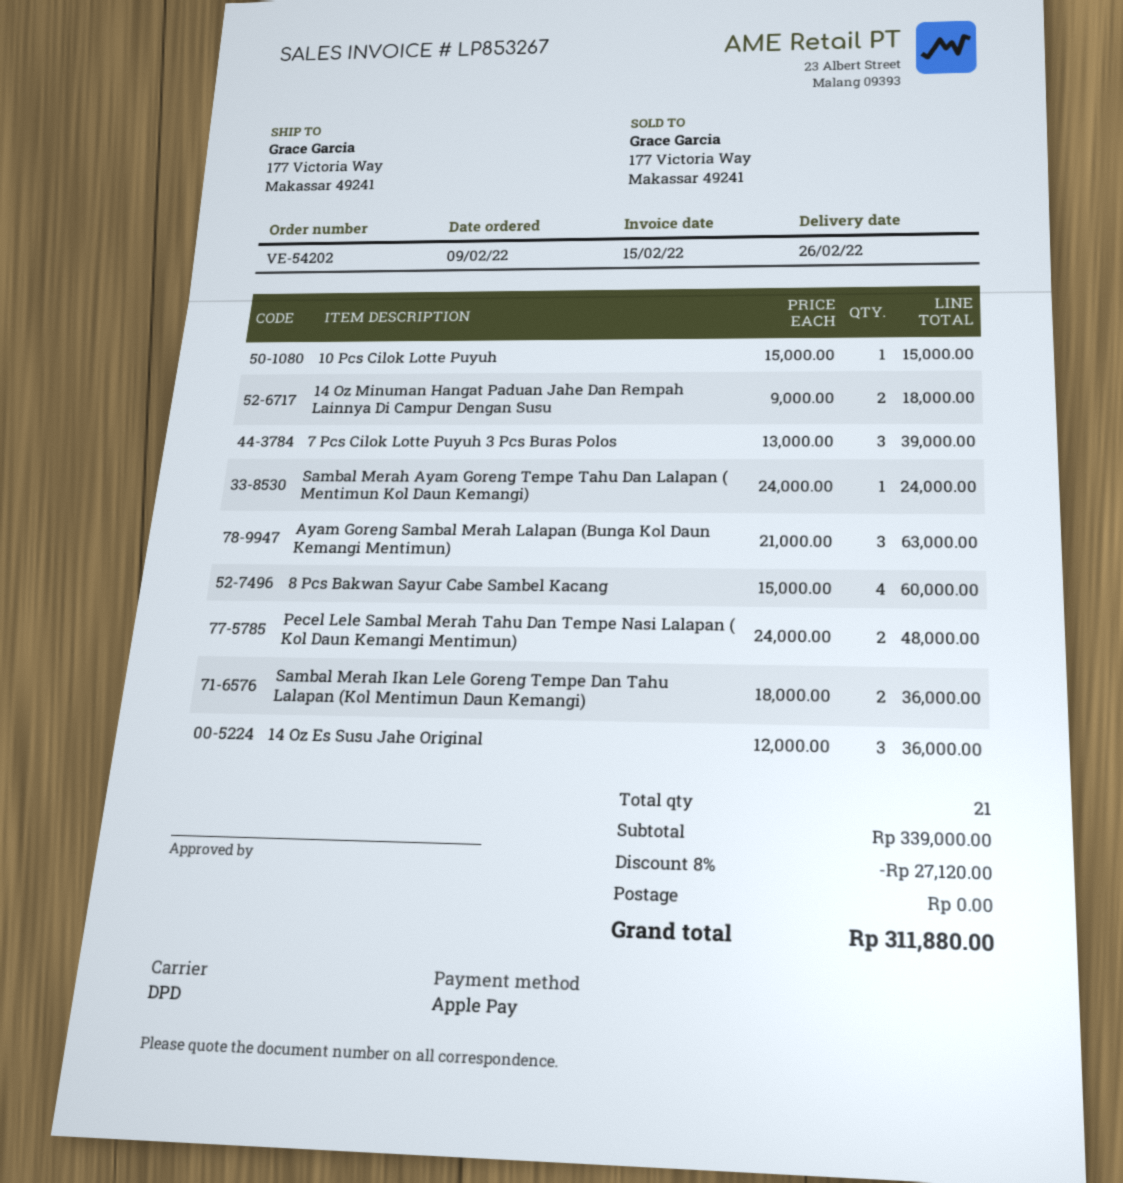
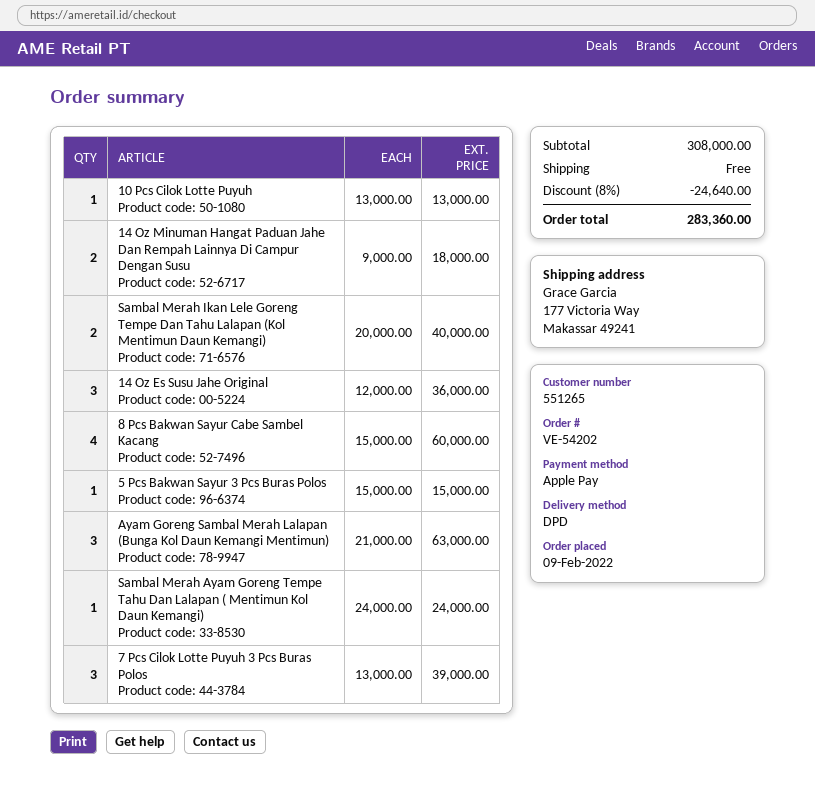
10 Pcs Cilok Lotte Puyuh: 1 x 15000.00 = 15000.00 -> 1 x 13000.00 = 13000.00
Pecel Lele Sambal Merah Tahu Dan Tempe Nasi Lalapan ( Kol Daun Kemangi Mentimun): 2 x 24000.00 = 48000.00 -> none
Sambal Merah Ikan Lele Goreng Tempe Dan Tahu Lalapan (Kol Mentimun Daun Kemangi): 2 x 18000.00 = 36000.00 -> 2 x 20000.00 = 40000.00
5 Pcs Bakwan Sayur 3 Pcs Buras Polos: none -> 1 x 15000.00 = 15000.00
subtotal: 339000.00 -> 308000.00
discount: 8% = 27120.00 -> 8% = 24640.00
total: 311880.00 -> 283360.00

